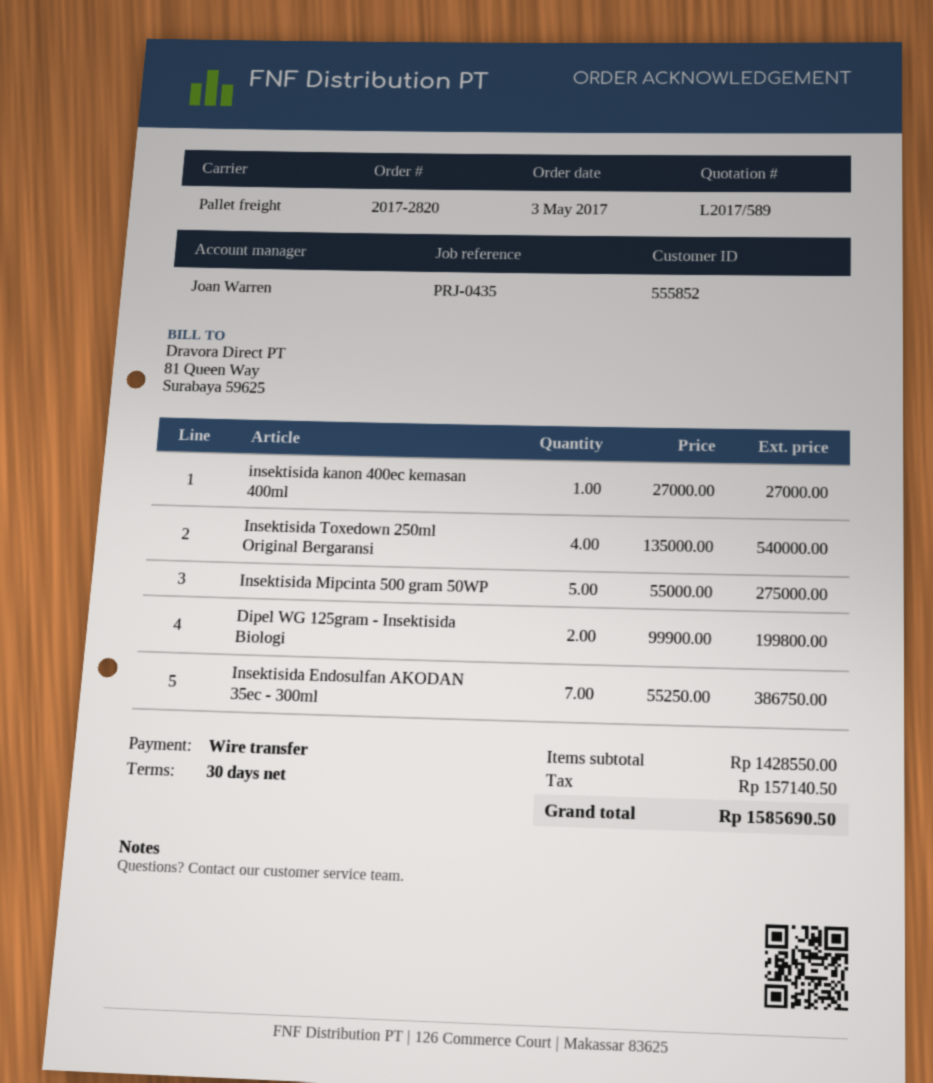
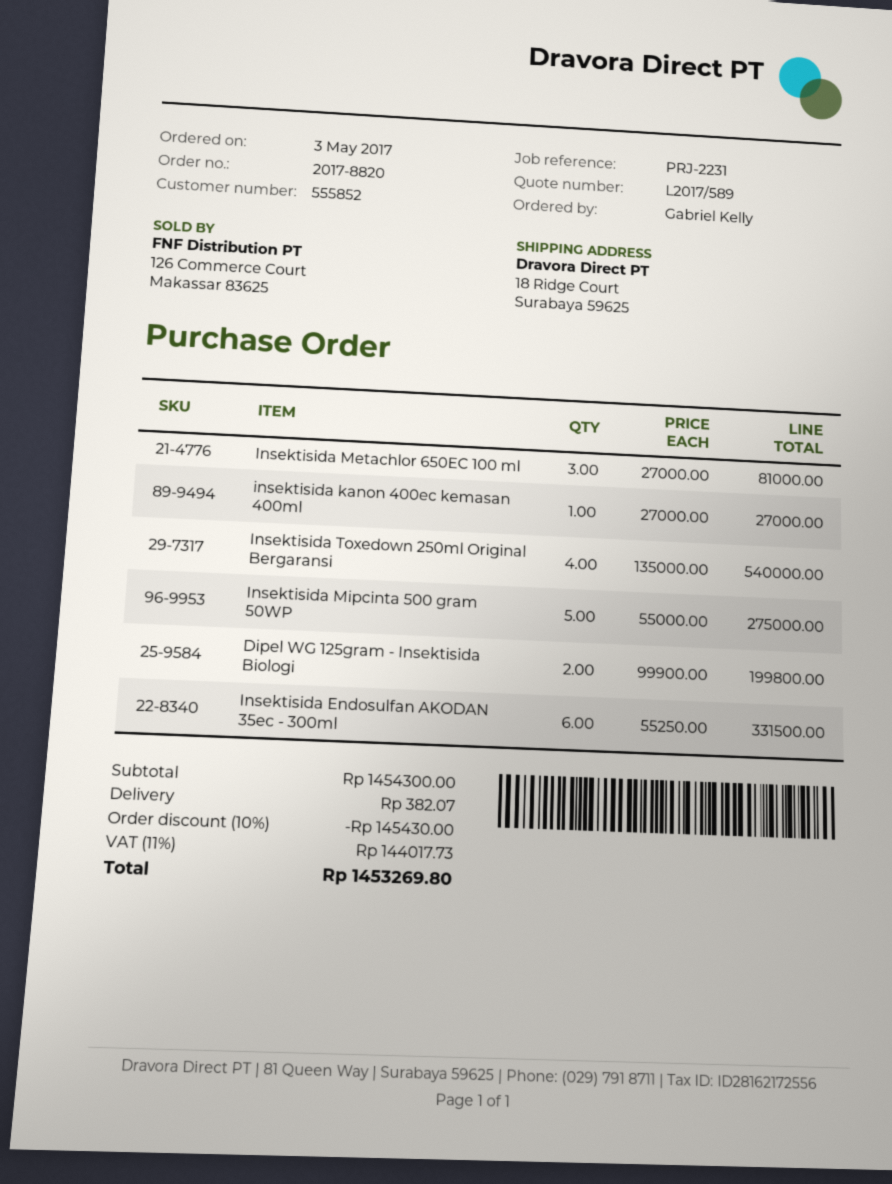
order number: 2017-2820 -> 2017-8820
reference: PRJ-0435 -> PRJ-2231
Insektisida Endosulfan AKODAN 35ec - 300ml: 7 x 55250.00 = 386750.00 -> 6 x 55250.00 = 331500.00
Insektisida Metachlor 650EC 100 ml: none -> 3 x 27000.00 = 81000.00
subtotal: 1428550.00 -> 1454300.00
discount: none -> 10% = 145430.00
shipping: none -> 382.07
tax: 157140.50 -> 144017.73
total: 1585690.50 -> 1453269.80

